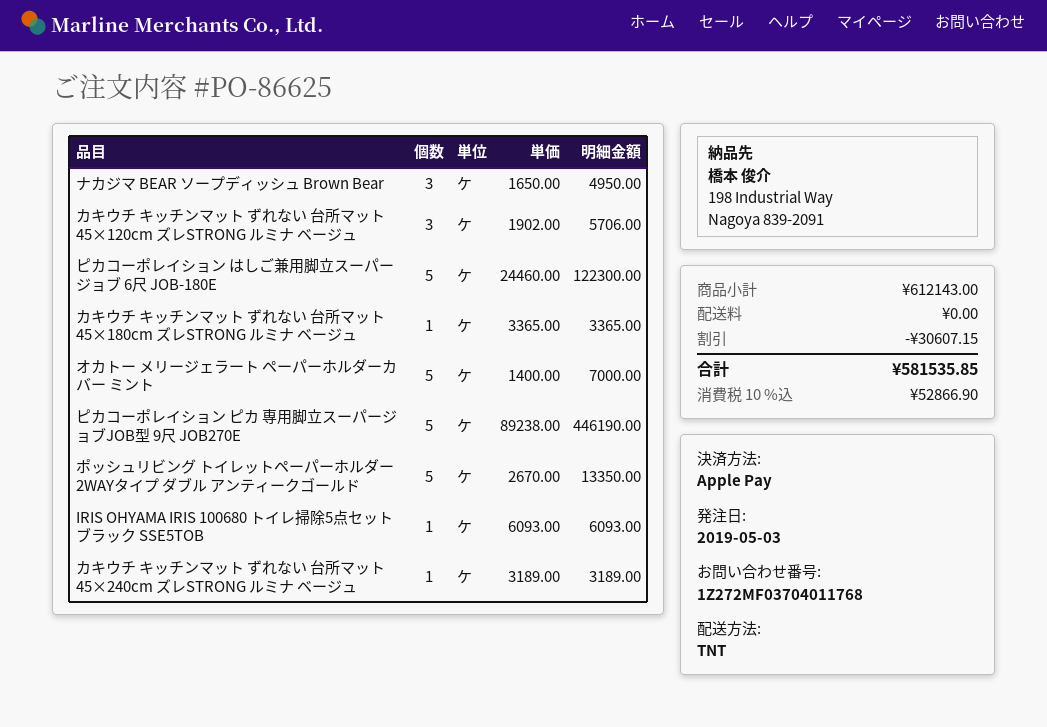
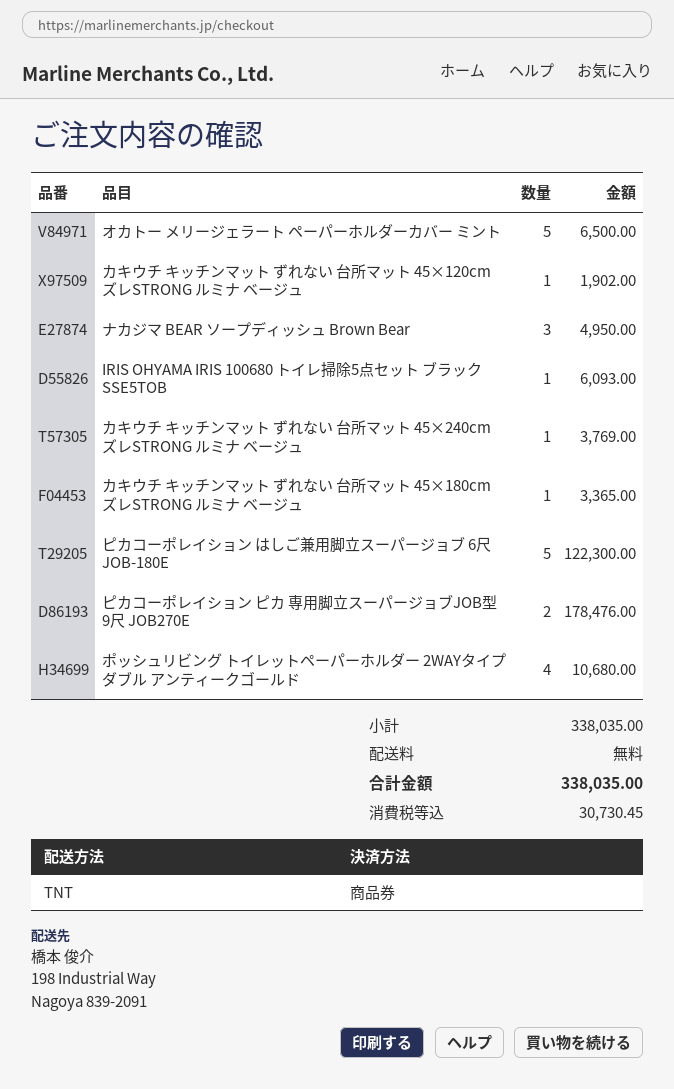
payment method: Apple Pay -> gift card
カキウチ キッチンマット ずれない 台所マット 45×120cm ズレSTRONG ルミナ ベージュ: 3 for 5706.00 -> 1 for 1902.00
オカトー メリージェラート ペーパーホルダーカバー ミント: 5 for 7000.00 -> 5 for 6500.00
ピカコーポレイション ピカ 専用脚立スーパージョブJOB型 9尺 JOB270E: 5 for 446190.00 -> 2 for 178476.00
ポッシュリビング トイレットペーパーホルダー 2WAYタイプ ダブル アンティークゴールド: 5 for 13350.00 -> 4 for 10680.00
カキウチ キッチンマット ずれない 台所マット 45×240cm ズレSTRONG ルミナ ベージュ: 1 for 3189.00 -> 1 for 3769.00
subtotal: 612143.00 -> 338035.00
discount: 30607.15 -> none
tax: 52866.90 -> 30730.45
total: 581535.85 -> 338035.00

